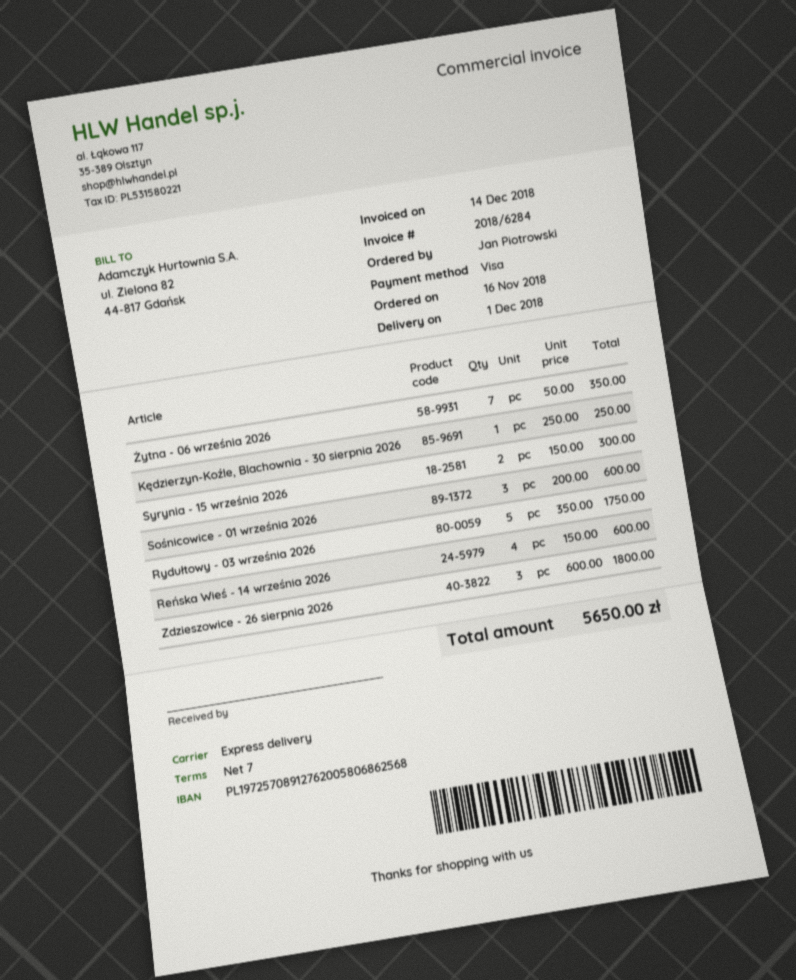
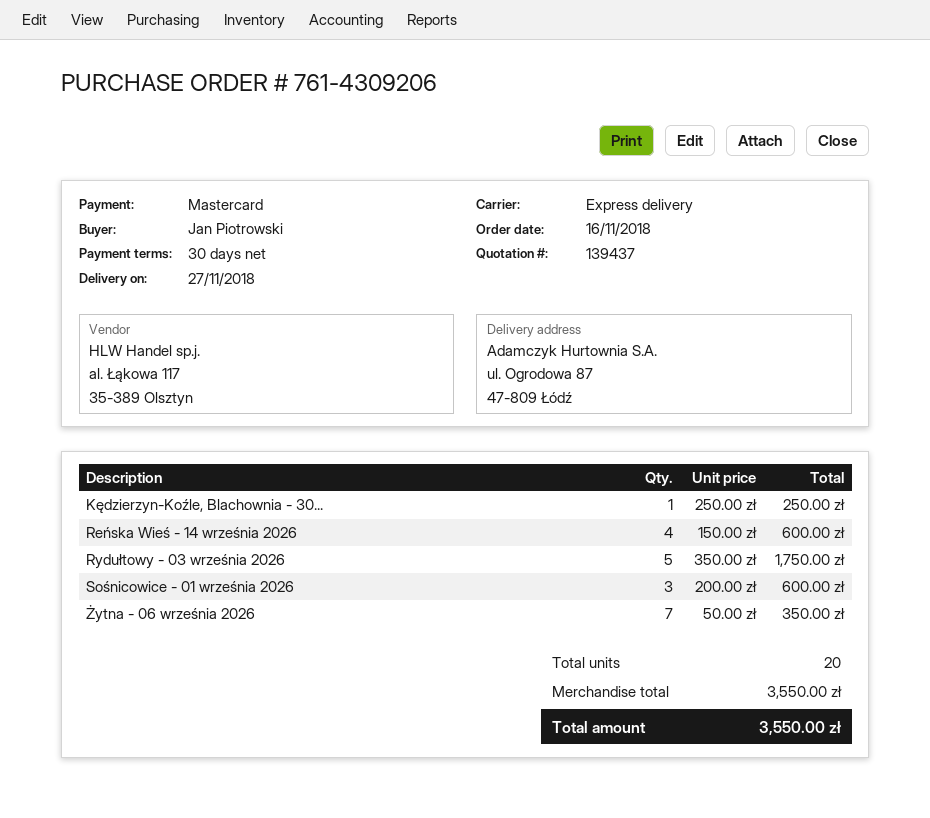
delivery date: 2018-12-01 -> 2018-11-27
payment terms: 7 days -> 30 days
payment method: Visa -> Mastercard
Syrynia - 15 września 2026: 2 x 150.00 = 300.00 -> none
Zdzieszowice - 26 sierpnia 2026: 3 x 600.00 = 1800.00 -> none
total: 5650.00 -> 3550.00

